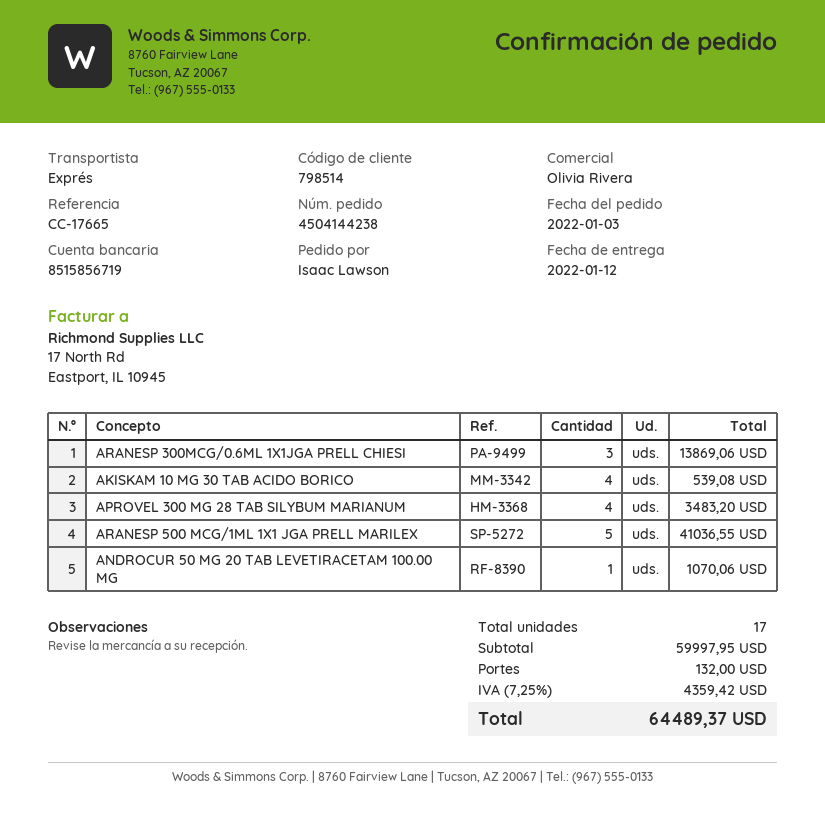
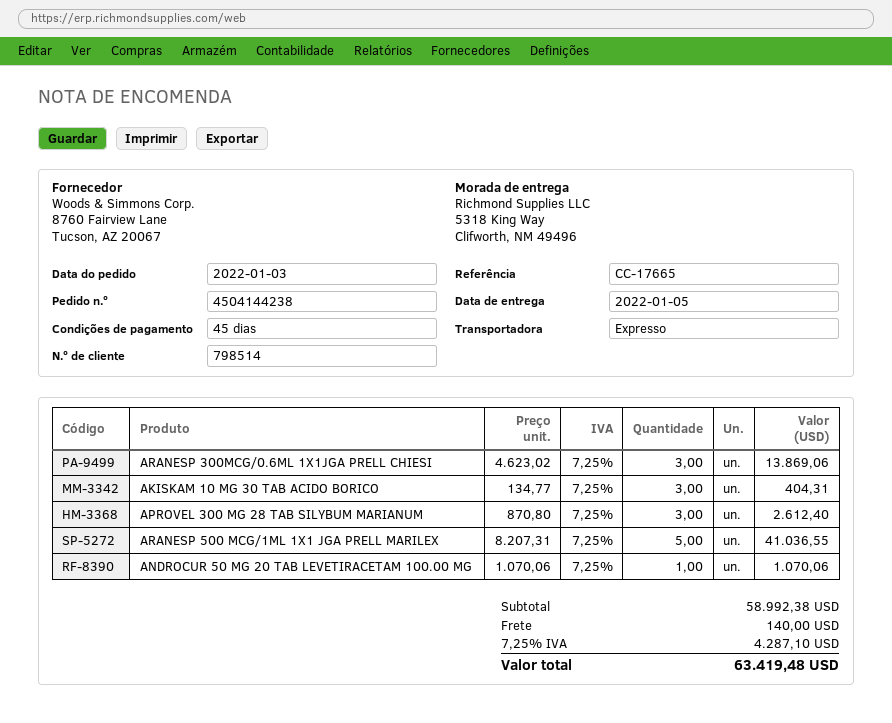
delivery date: 2022-01-12 -> 2022-01-05
AKISKAM 10 MG 30 TAB ACIDO BORICO: 4 for 539.08 -> 3 for 404.31
APROVEL 300 MG 28 TAB SILYBUM MARIANUM: 4 for 3483.20 -> 3 for 2612.40
subtotal: 59997.95 -> 58992.38
shipping: 132.00 -> 140.00
tax: 7.25% = 4359.42 -> 7.25% = 4287.10
total: 64489.37 -> 63419.48

